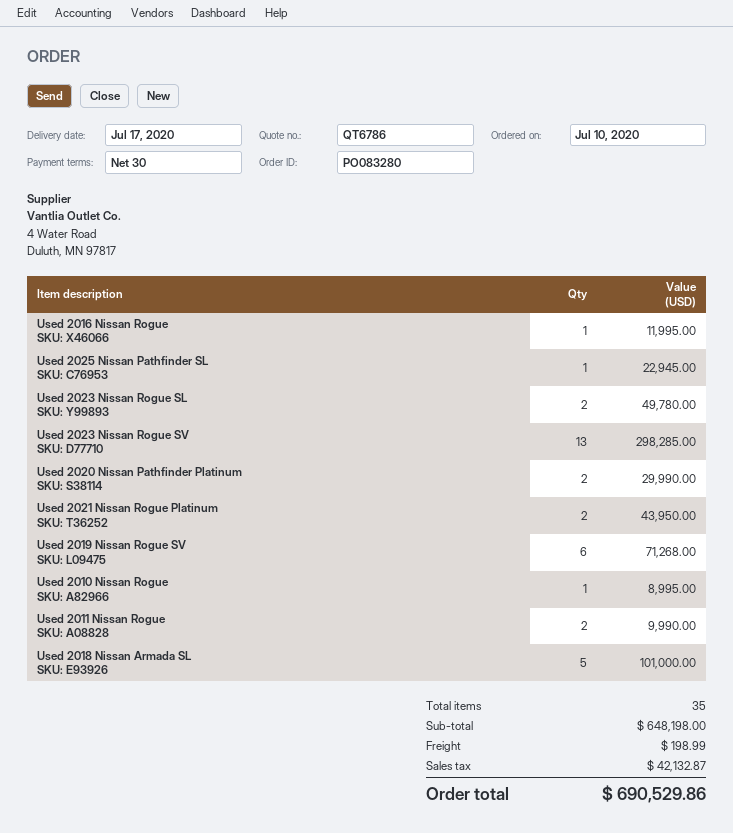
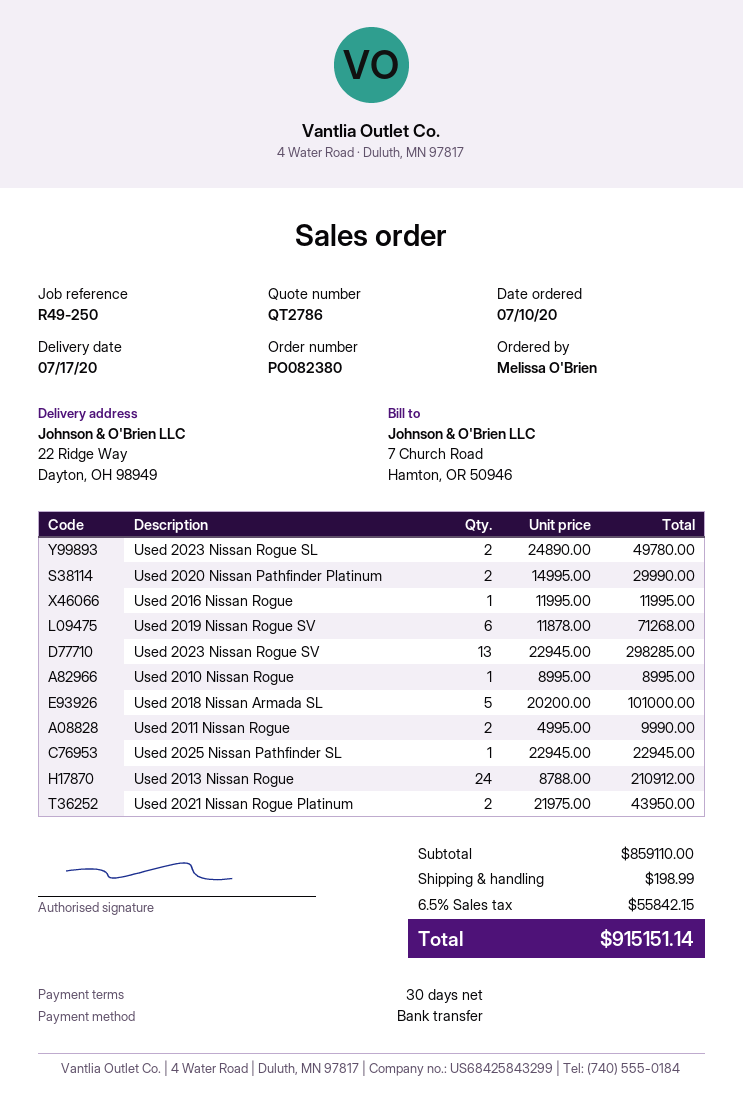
quote number: QT6786 -> QT2786
order number: PO083280 -> PO082380
Used 2013 Nissan Rogue: none -> 24 for 210912.00
subtotal: 648198.00 -> 859110.00
tax: 42132.87 -> 55842.15
total: 690529.86 -> 915151.14

